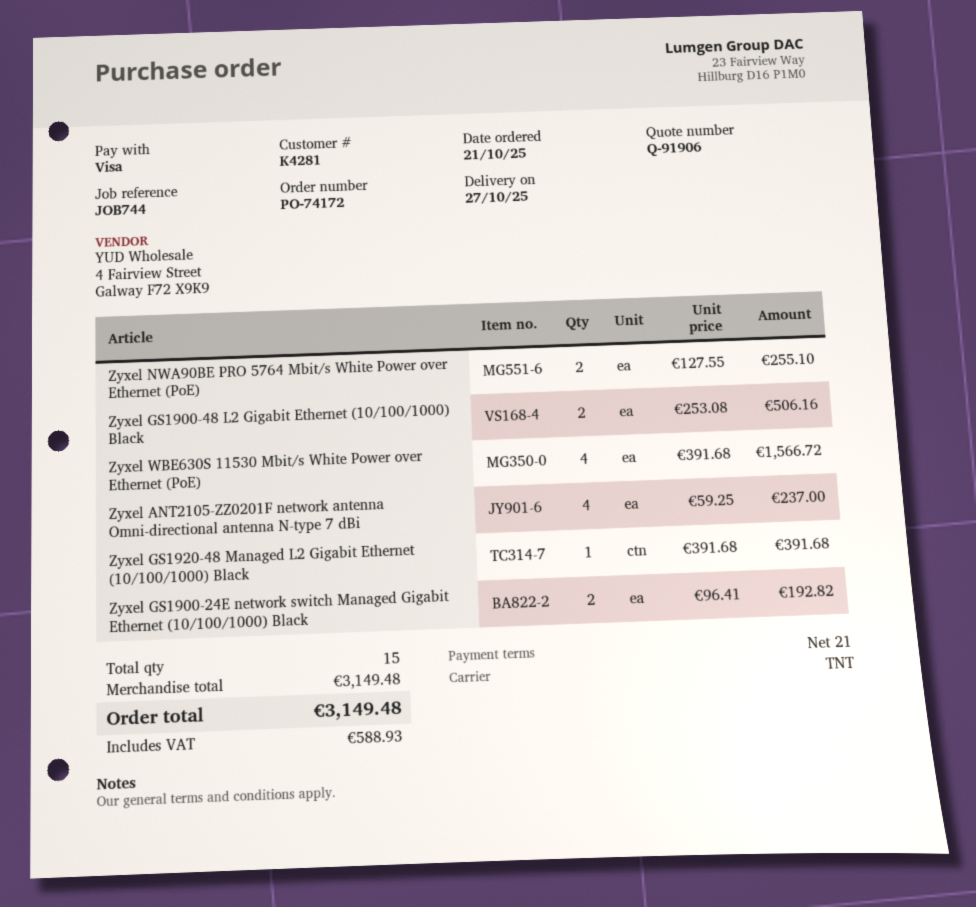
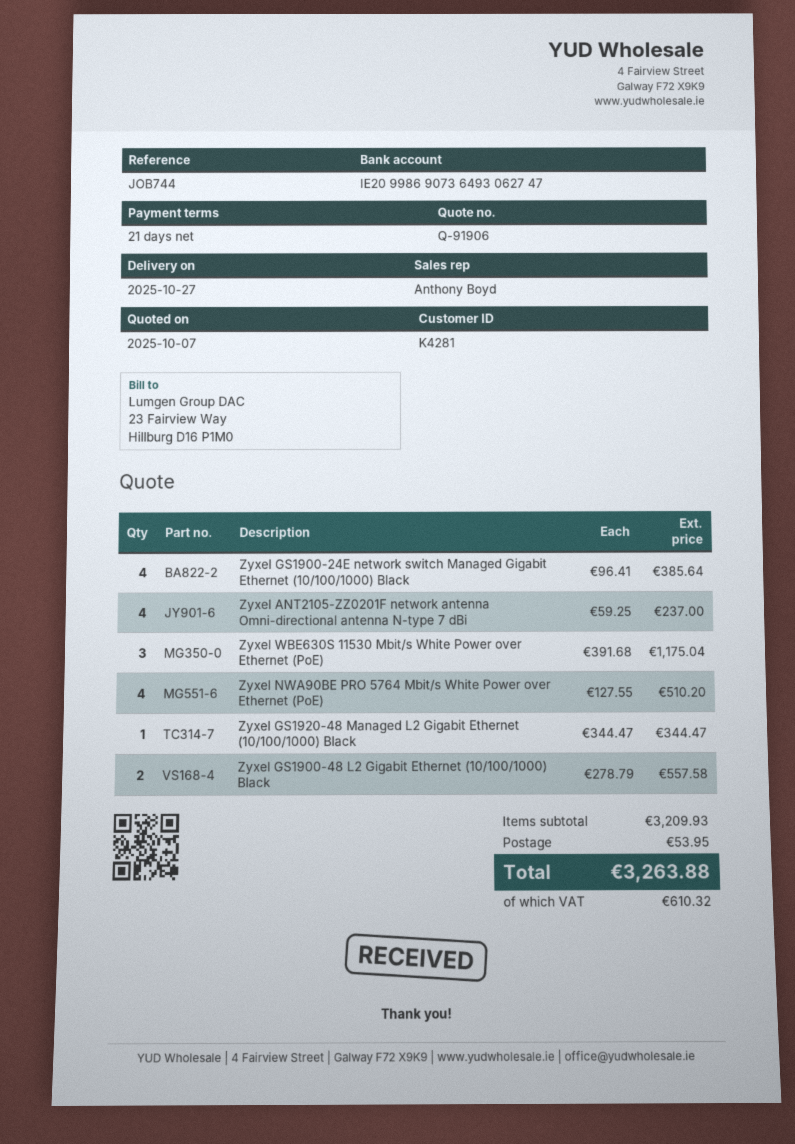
Zyxel NWA90BE PRO 5764 Mbit/s White Power over Ethernet (PoE): 2 x 127.55 = 255.10 -> 4 x 127.55 = 510.20
Zyxel GS1900-48 L2 Gigabit Ethernet (10/100/1000) Black: 2 x 253.08 = 506.16 -> 2 x 278.79 = 557.58
Zyxel WBE630S 11530 Mbit/s White Power over Ethernet (PoE): 4 x 391.68 = 1566.72 -> 3 x 391.68 = 1175.04
Zyxel GS1920-48 Managed L2 Gigabit Ethernet (10/100/1000) Black: 1 x 391.68 = 391.68 -> 1 x 344.47 = 344.47
Zyxel GS1900-24E network switch Managed Gigabit Ethernet (10/100/1000) Black: 2 x 96.41 = 192.82 -> 4 x 96.41 = 385.64
subtotal: 3149.48 -> 3209.93
shipping: none -> 53.95
tax: 588.93 -> 610.32
total: 3149.48 -> 3263.88

